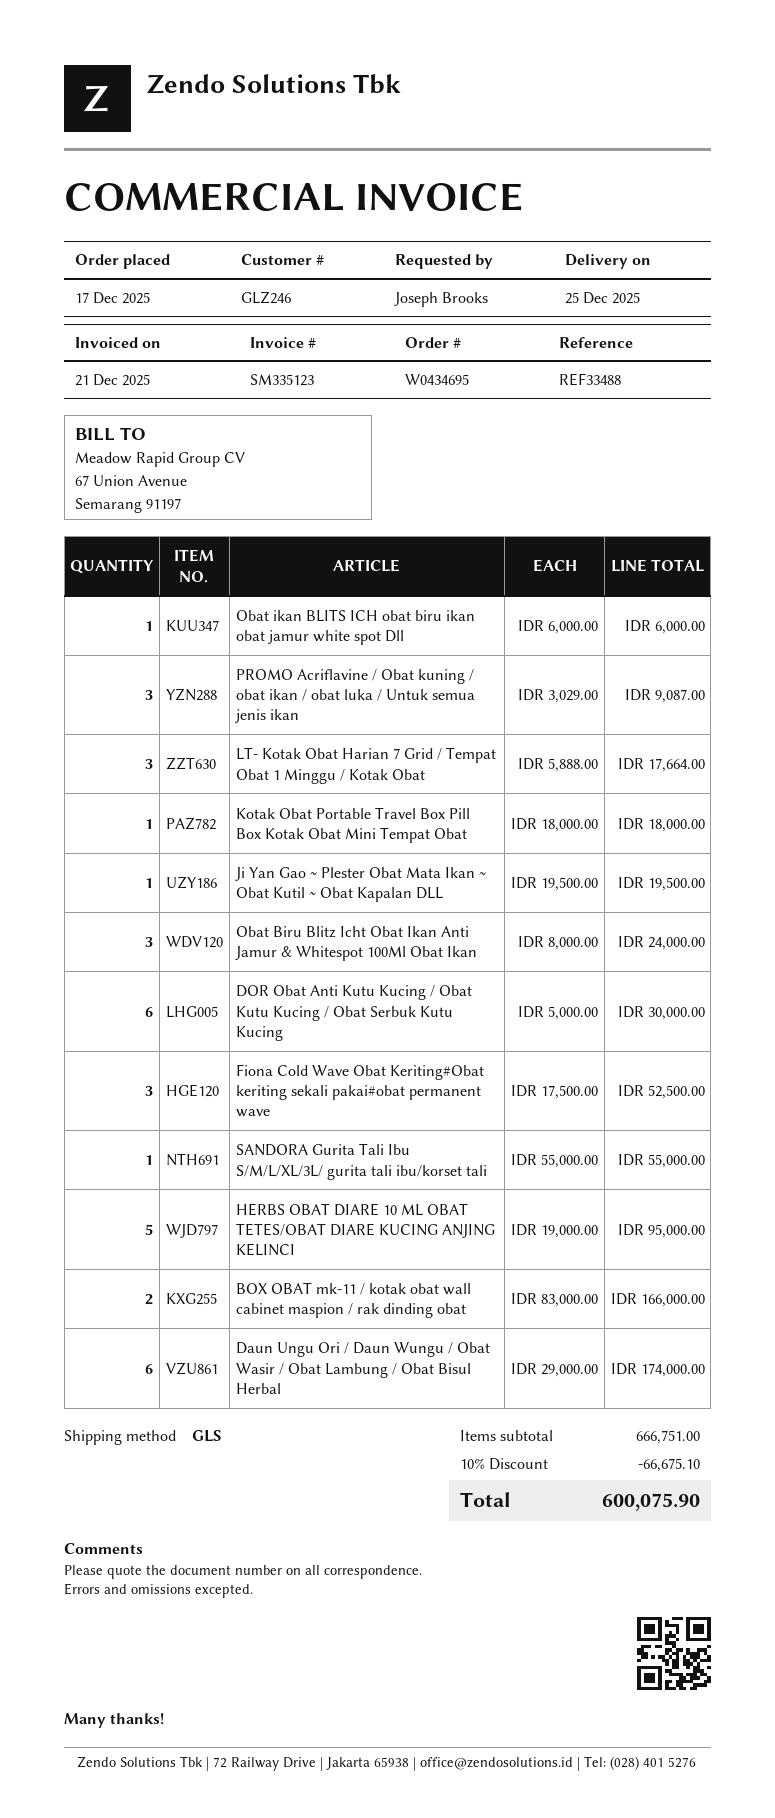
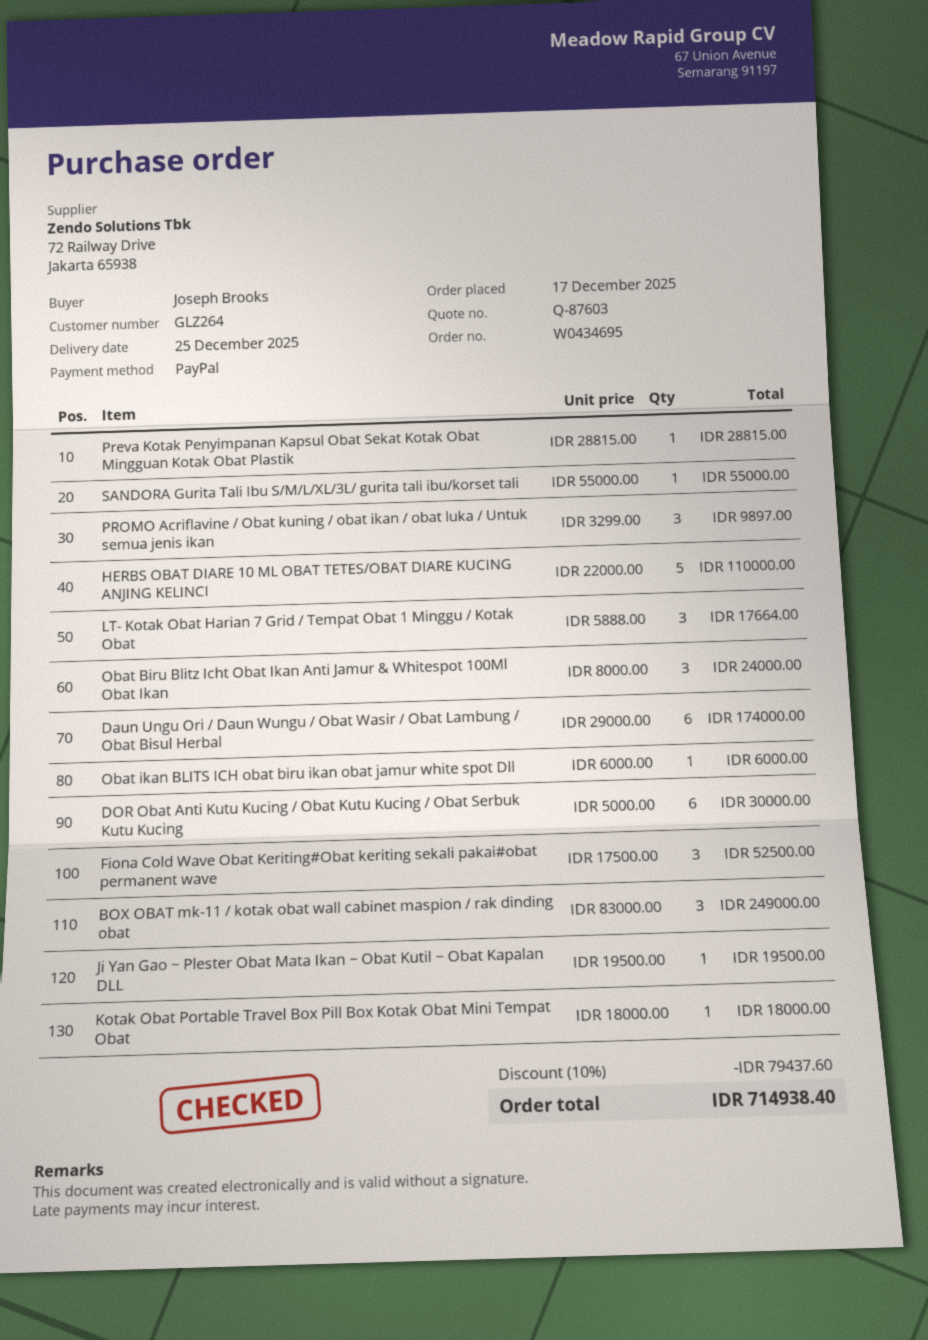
customer number: GLZ246 -> GLZ264
PROMO Acriflavine / Obat kuning / obat ikan / obat luka / Untuk semua jenis ikan: 3 x 3029.00 = 9087.00 -> 3 x 3299.00 = 9897.00
HERBS OBAT DIARE 10 ML OBAT TETES/OBAT DIARE KUCING ANJING KELINCI: 5 x 19000.00 = 95000.00 -> 5 x 22000.00 = 110000.00
BOX OBAT mk-11 / kotak obat wall cabinet maspion / rak dinding obat: 2 x 83000.00 = 166000.00 -> 3 x 83000.00 = 249000.00
Preva Kotak Penyimpanan Kapsul Obat Sekat Kotak Obat Mingguan Kotak Obat Plastik: none -> 1 x 28815.00 = 28815.00
discount: 10% = 66675.10 -> 10% = 79437.60
total: 600075.90 -> 714938.40

